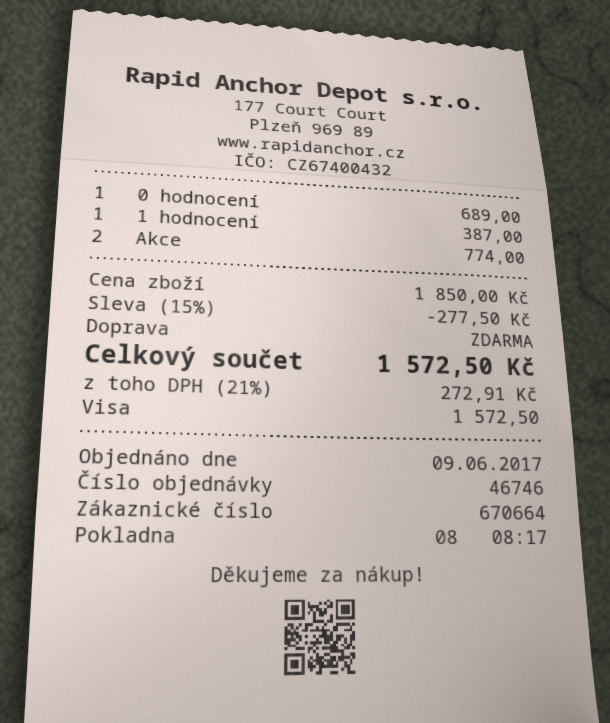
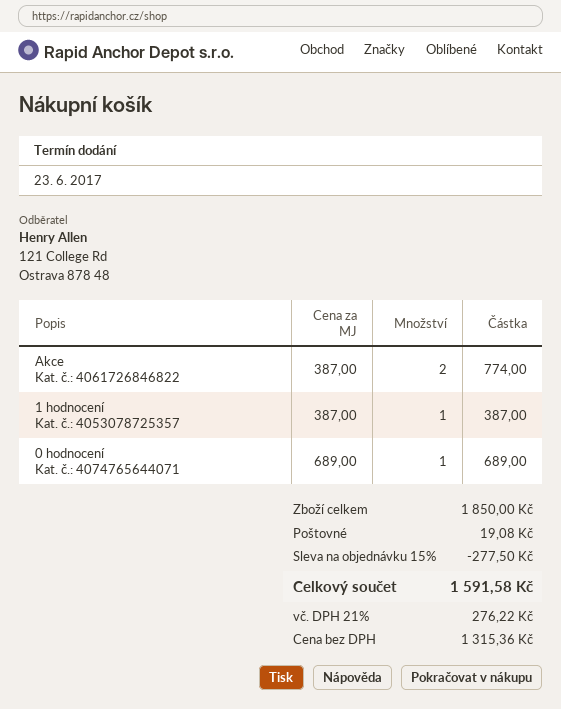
shipping: 0.00 -> 19.08
tax: 21% = 272.91 -> 21% = 276.22
total: 1572.50 -> 1591.58

